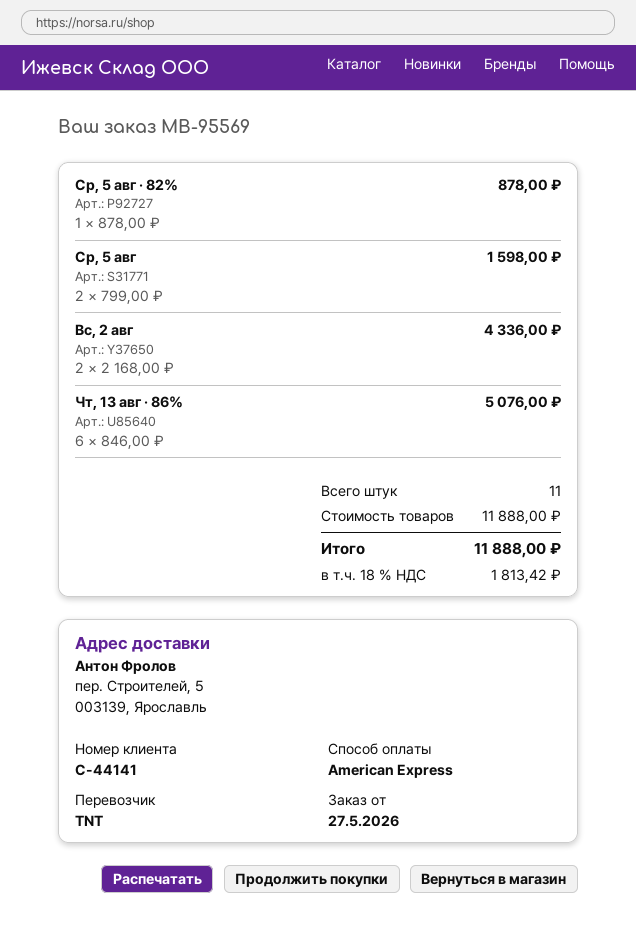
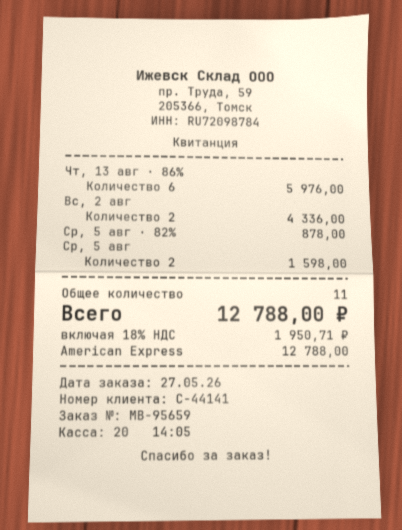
order number: MB-95569 -> MB-95659
Чт, 13 авг · 86%: 6 for 5076.00 -> 6 for 5976.00
tax: 18% = 1813.42 -> 18% = 1950.71
total: 11888.00 -> 12788.00

